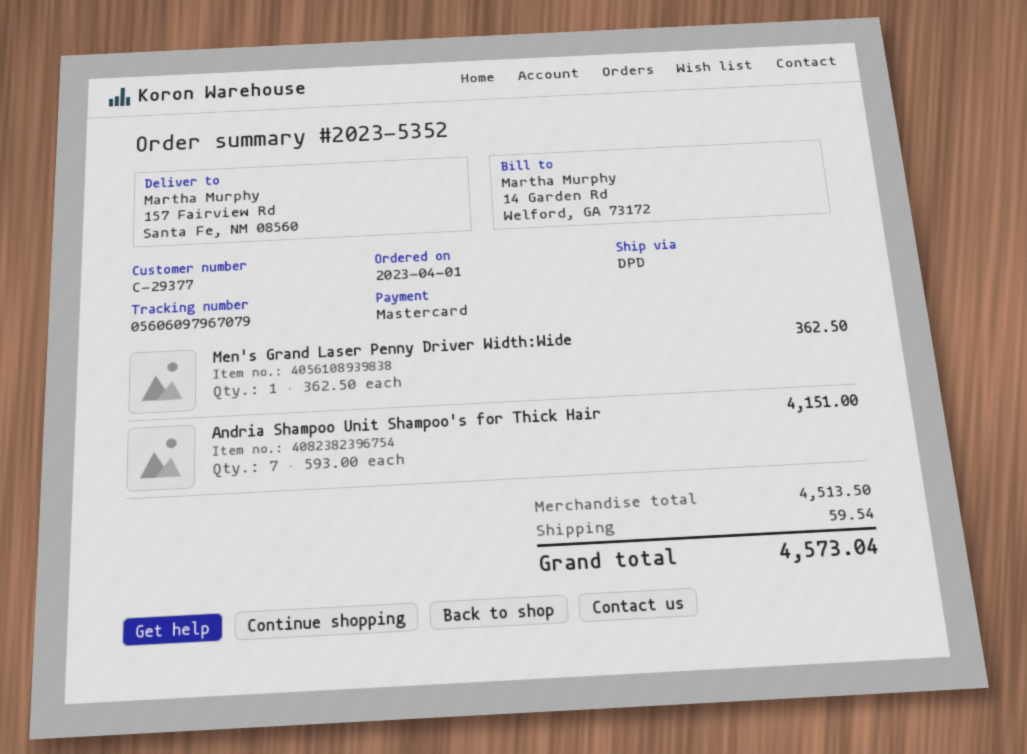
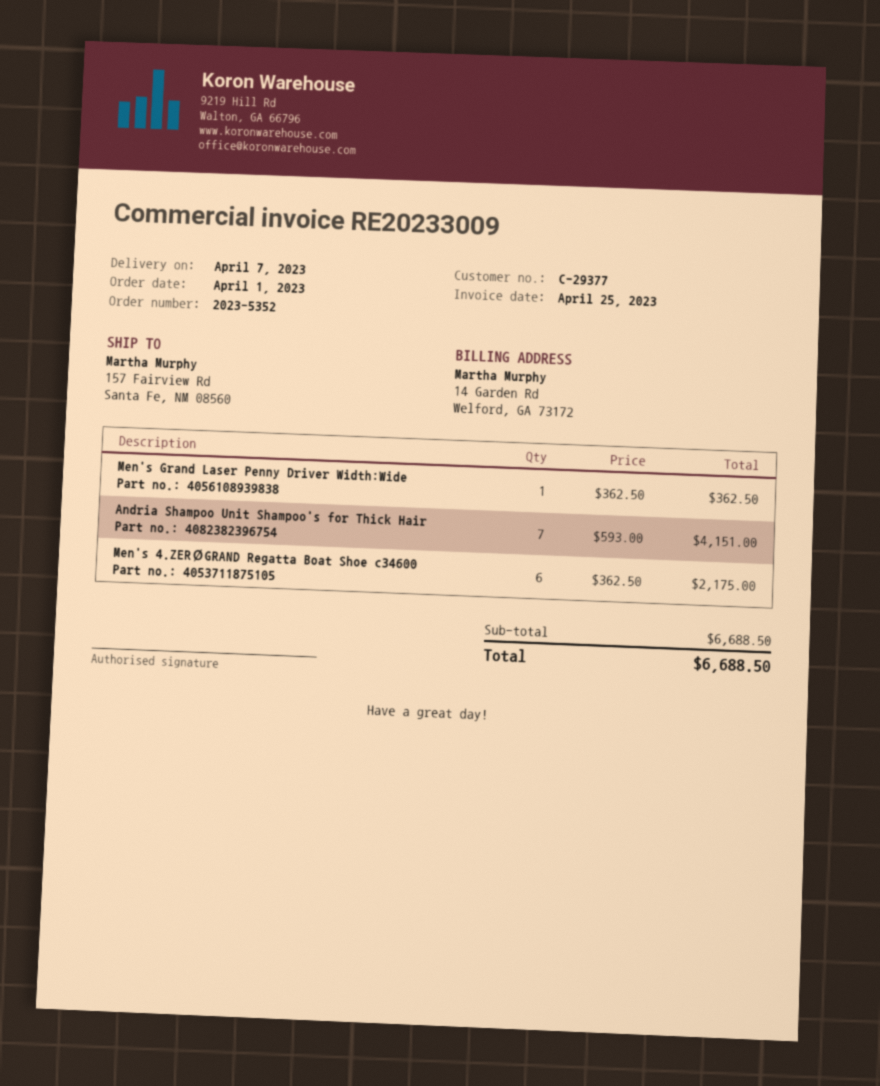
Men's 4.ZERØGRAND Regatta Boat Shoe c34600: none -> 6 x 362.50 = 2175.00
subtotal: 4513.50 -> 6688.50
shipping: 59.54 -> none
total: 4573.04 -> 6688.50

